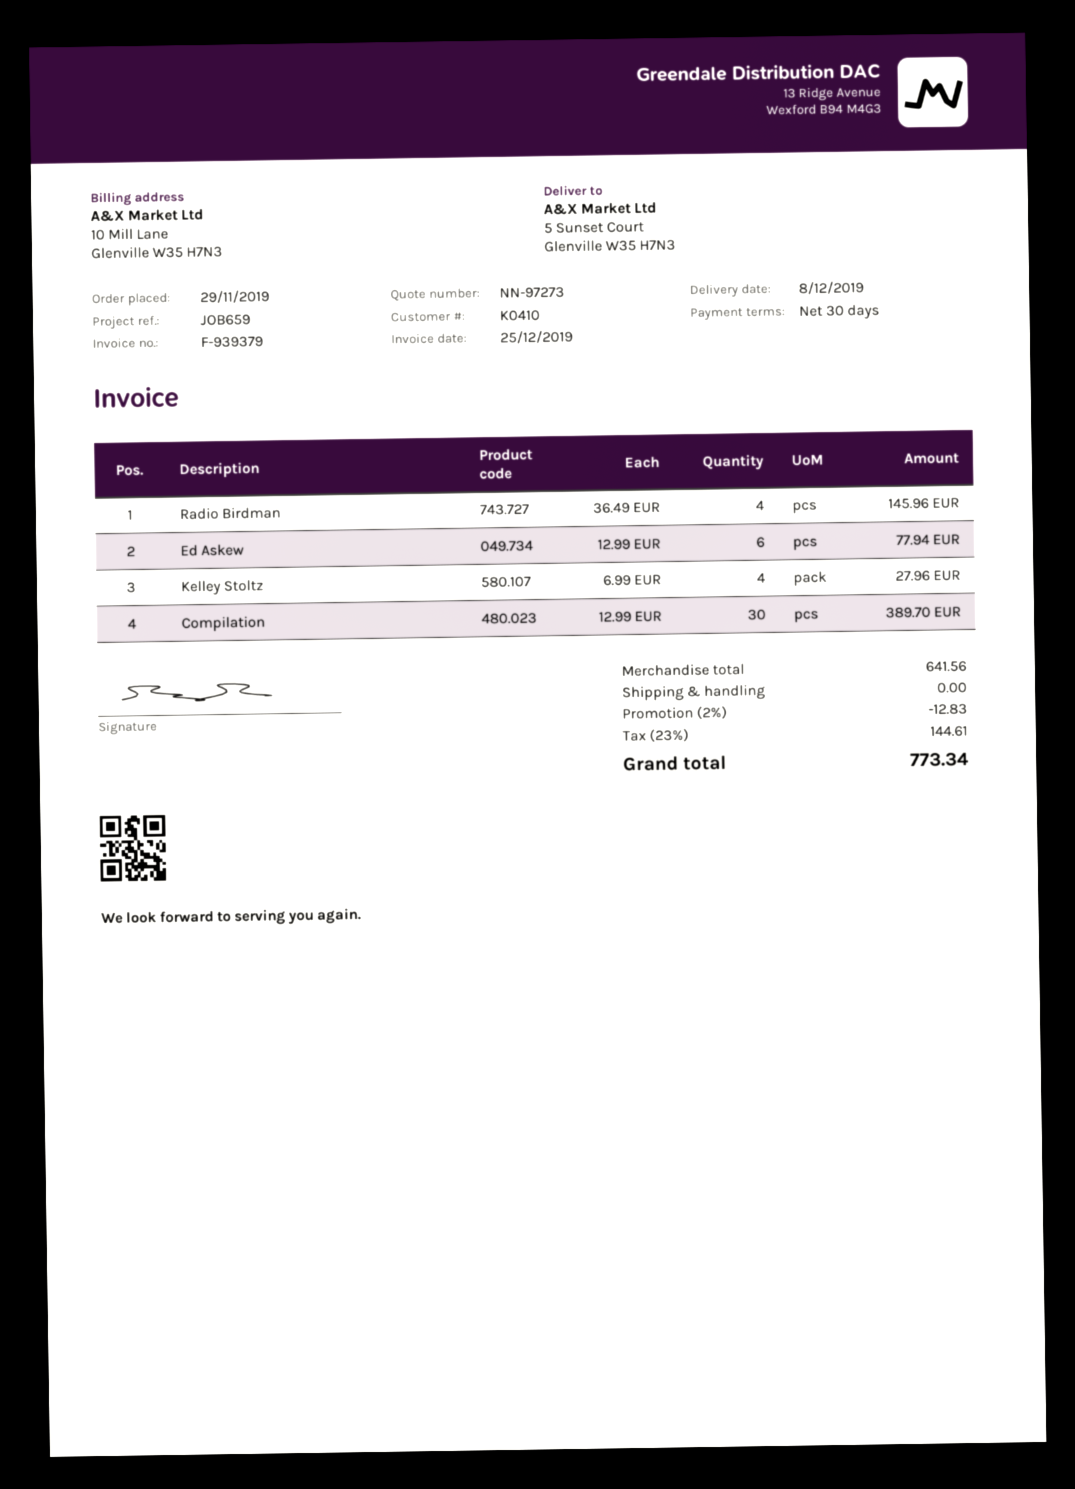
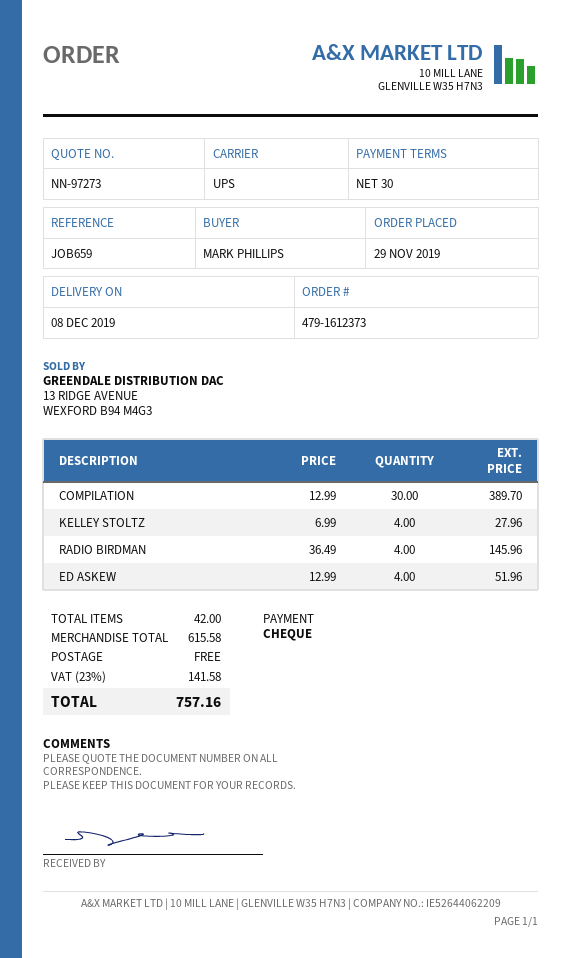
Ed Askew: 6 x 12.99 = 77.94 -> 4 x 12.99 = 51.96
subtotal: 641.56 -> 615.58
discount: 2% = 12.83 -> none
tax: 23% = 144.61 -> 23% = 141.58
total: 773.34 -> 757.16

